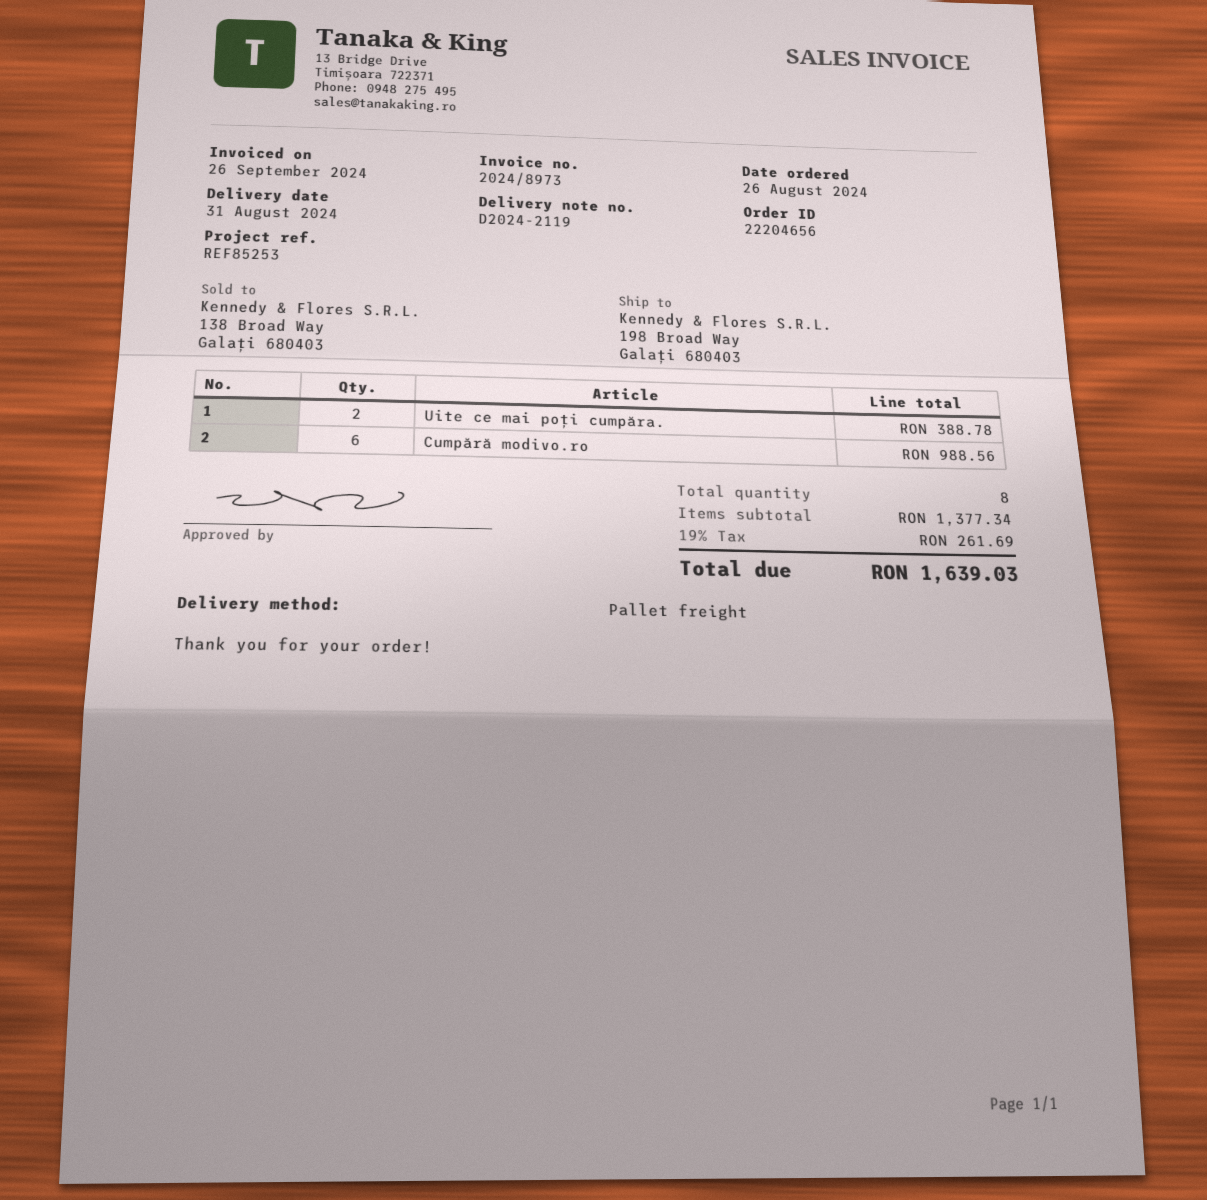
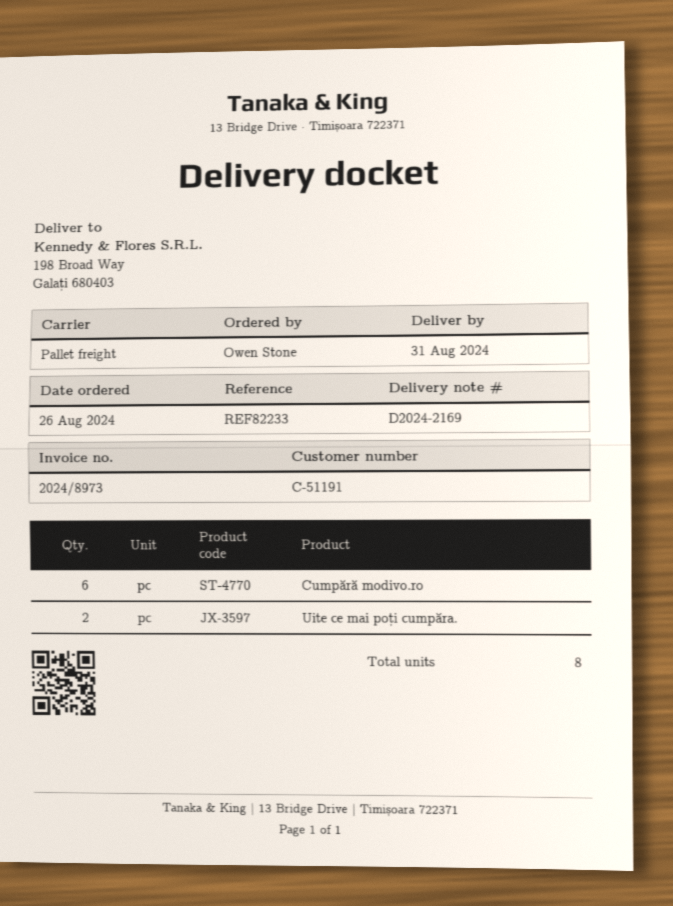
delivery note number: D2024-2119 -> D2024-2169
reference: REF85253 -> REF82233

